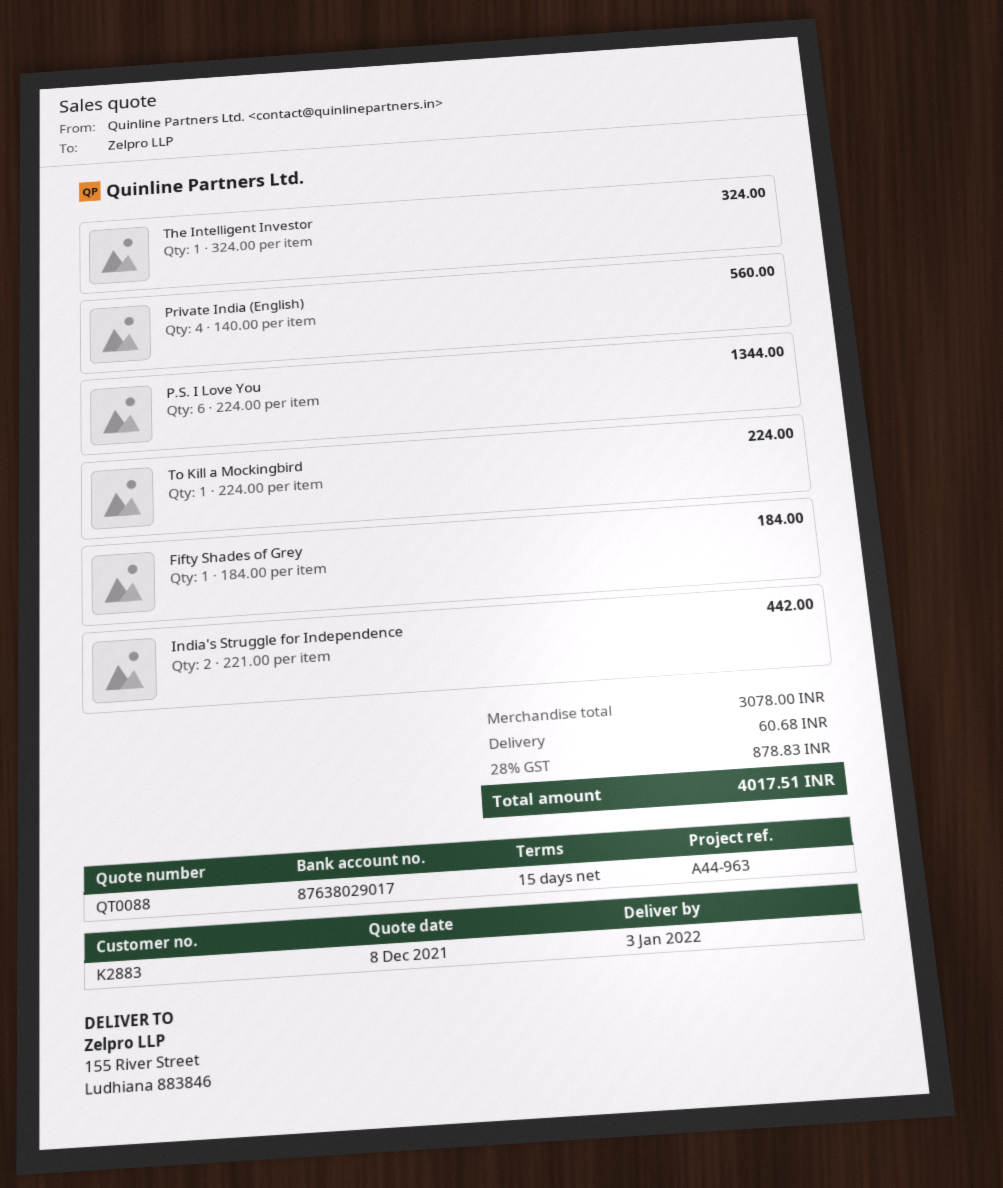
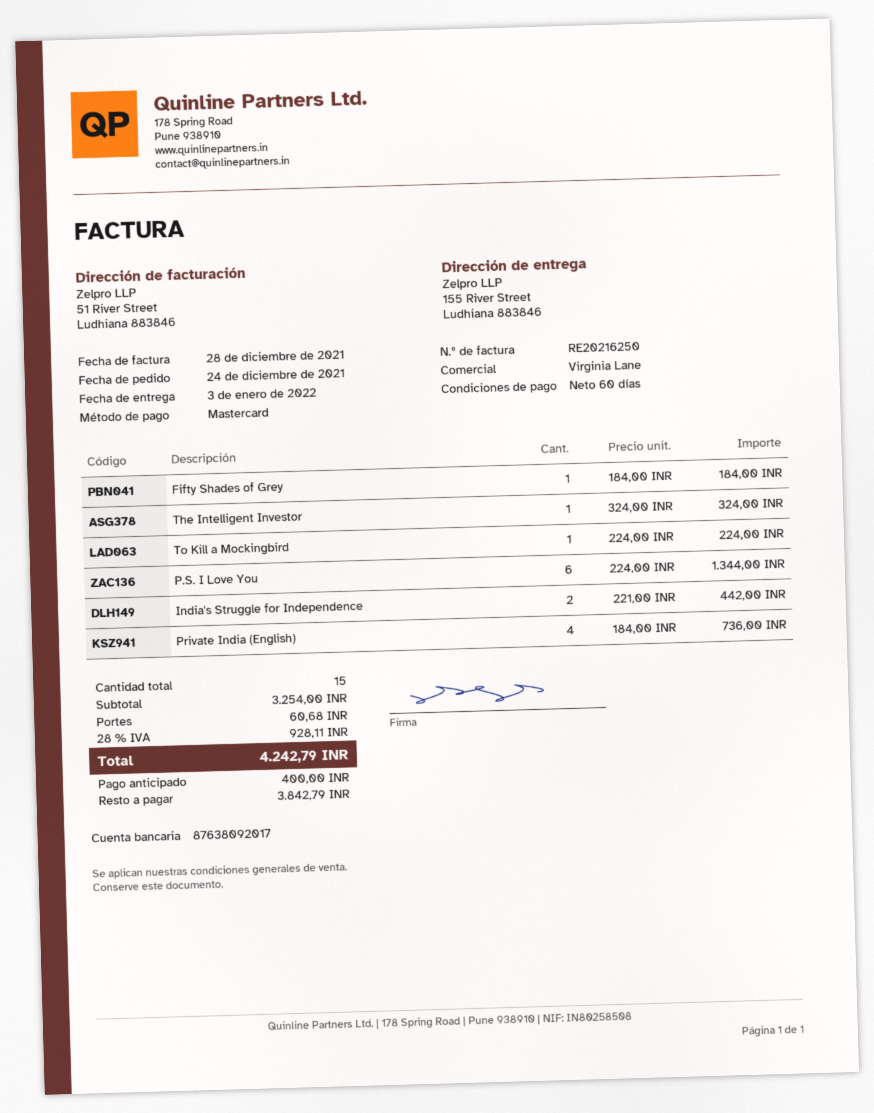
payment terms: 15 days -> 60 days
bank account: 87638029017 -> 87638092017
Private India (English): 4 x 140.00 = 560.00 -> 4 x 184.00 = 736.00
subtotal: 3078.00 -> 3254.00
tax: 28% = 878.83 -> 28% = 928.11
total: 4017.51 -> 4242.79

